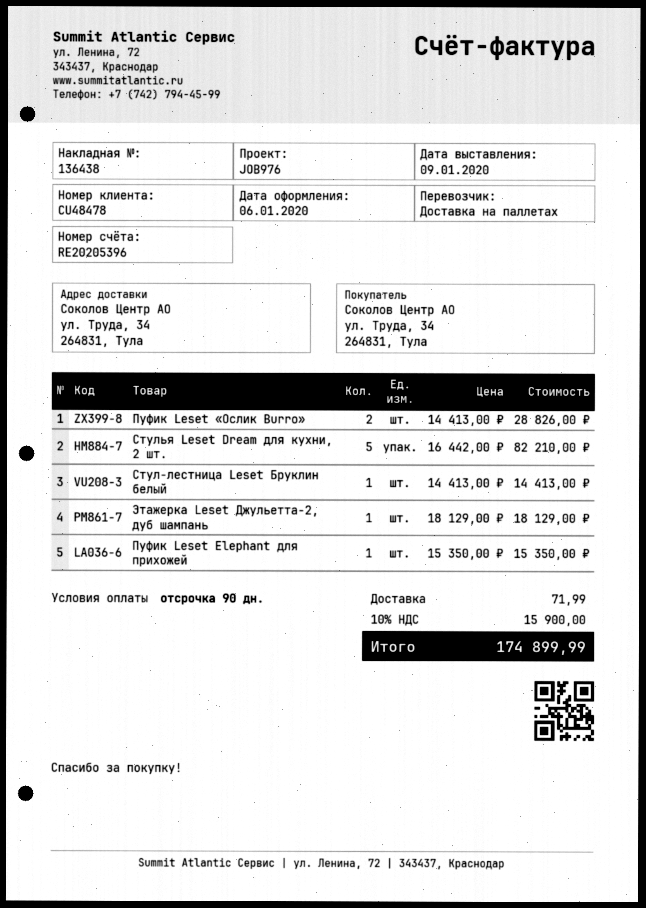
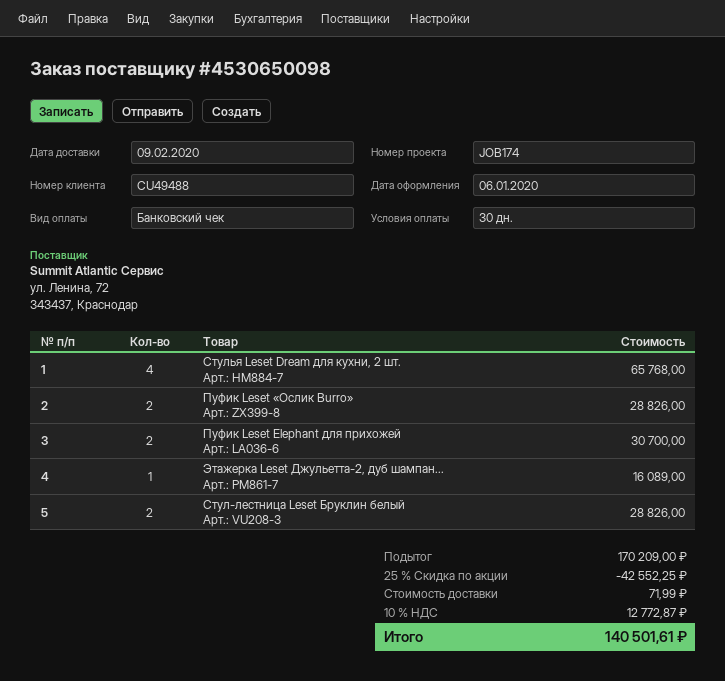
payment terms: 90 days -> 30 days
customer number: CU48478 -> CU49488
reference: JOB976 -> JOB174
Стулья Leset Dream для кухни, 2 шт.: 5 for 82210.00 -> 4 for 65768.00
Стул-лестница Leset Бруклин белый: 1 for 14413.00 -> 2 for 28826.00
Этажерка Leset Джульетта-2, дуб шампань: 1 for 18129.00 -> 1 for 16089.00
Пуфик Leset Elephant для прихожей: 1 for 15350.00 -> 2 for 30700.00
discount: none -> 25% = 42552.25
tax: 10% = 15900.00 -> 10% = 12772.87
total: 174899.99 -> 140501.61

